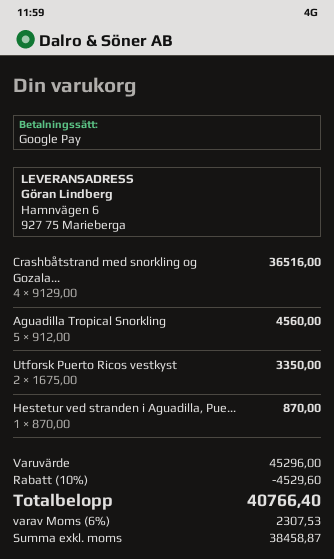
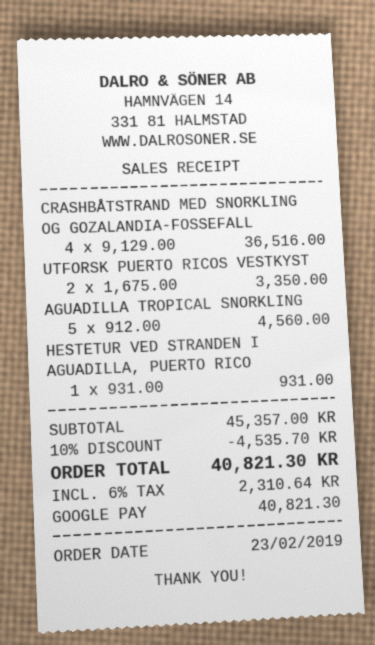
Hestetur ved stranden i Aguadilla, Pue...: 1 x 870.00 = 870.00 -> 1 x 931.00 = 931.00
subtotal: 45296.00 -> 45357.00
discount: 10% = 4529.60 -> 10% = 4535.70
tax: 6% = 2307.53 -> 6% = 2310.64
total: 40766.40 -> 40821.30

